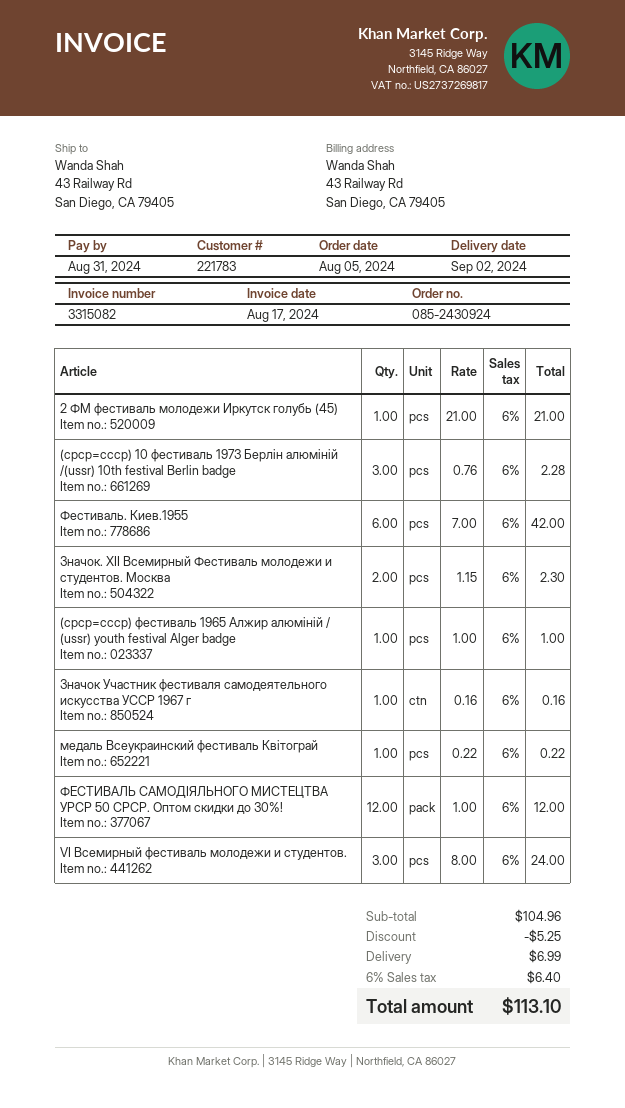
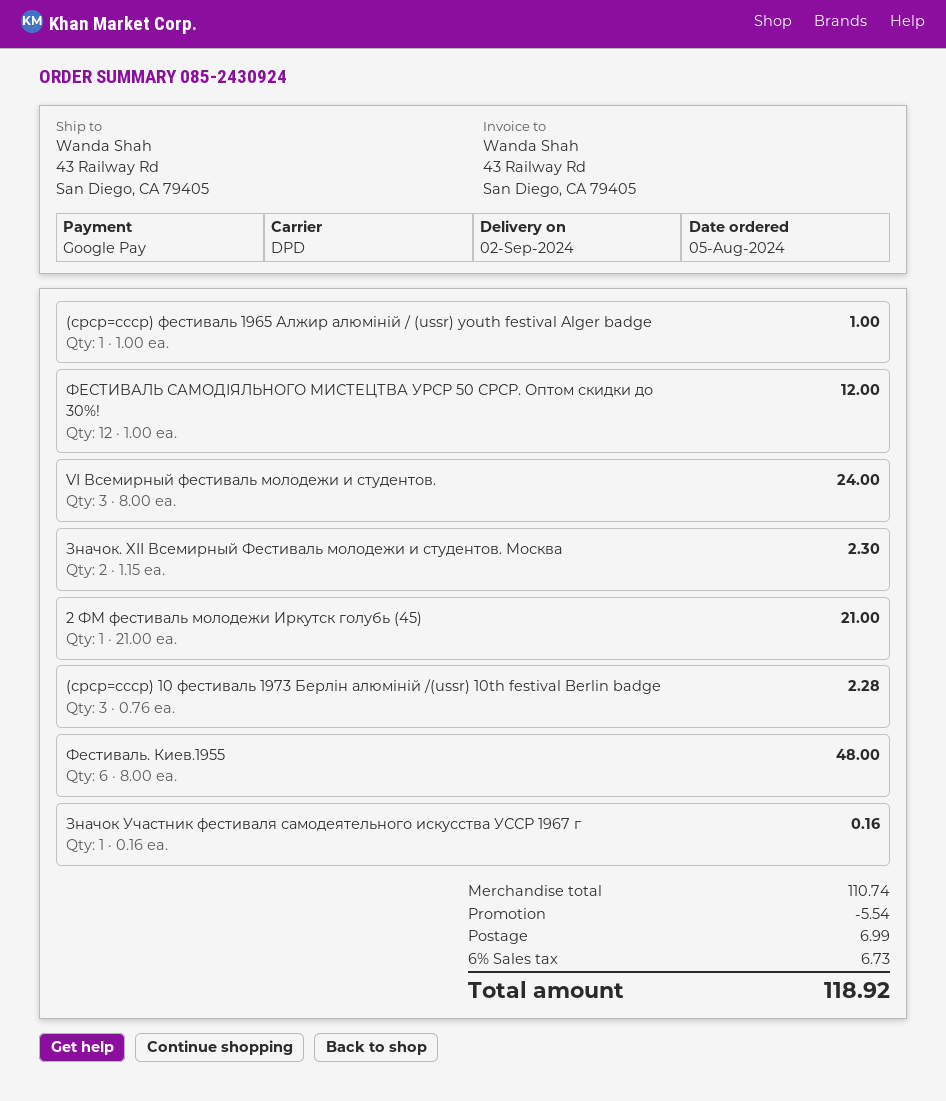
Фестиваль. Киев.1955: 6 x 7.00 = 42.00 -> 6 x 8.00 = 48.00
медаль Всеукраинский фестиваль Квітограй: 1 x 0.22 = 0.22 -> none
subtotal: 104.96 -> 110.74
discount: 5.25 -> 5.54
tax: 6% = 6.40 -> 6% = 6.73
total: 113.10 -> 118.92

